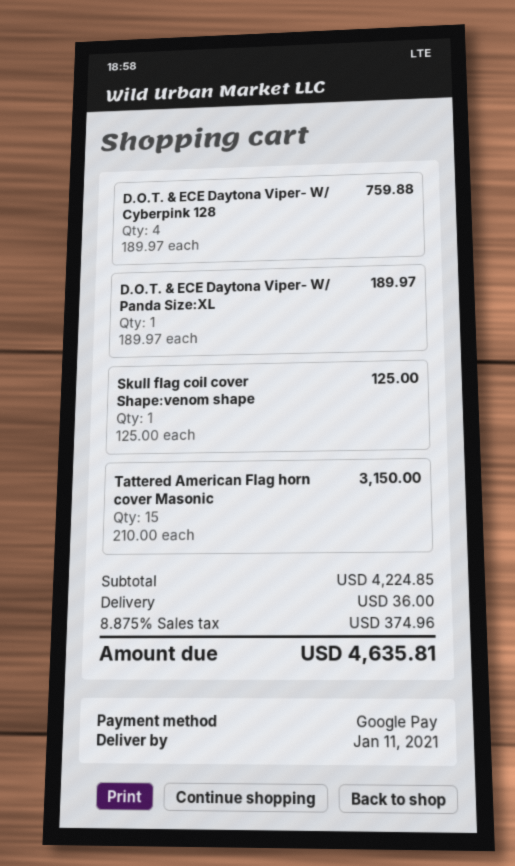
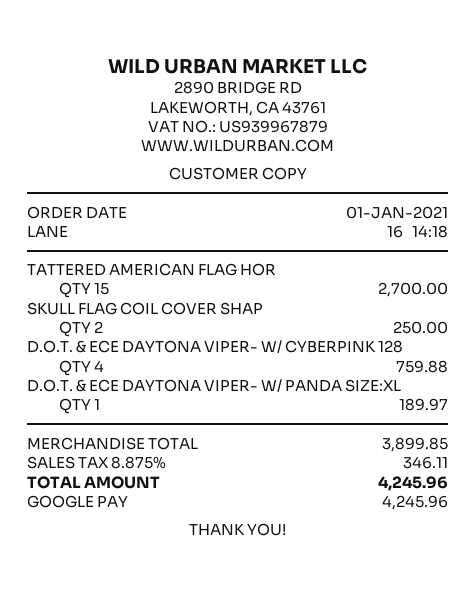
Skull flag coil cover Shape:venom shape: 1 for 125.00 -> 2 for 250.00
Tattered American Flag horn cover Masonic: 15 for 3150.00 -> 15 for 2700.00
subtotal: 4224.85 -> 3899.85
shipping: 36.00 -> none
tax: 8.875% = 374.96 -> 8.875% = 346.11
total: 4635.81 -> 4245.96

